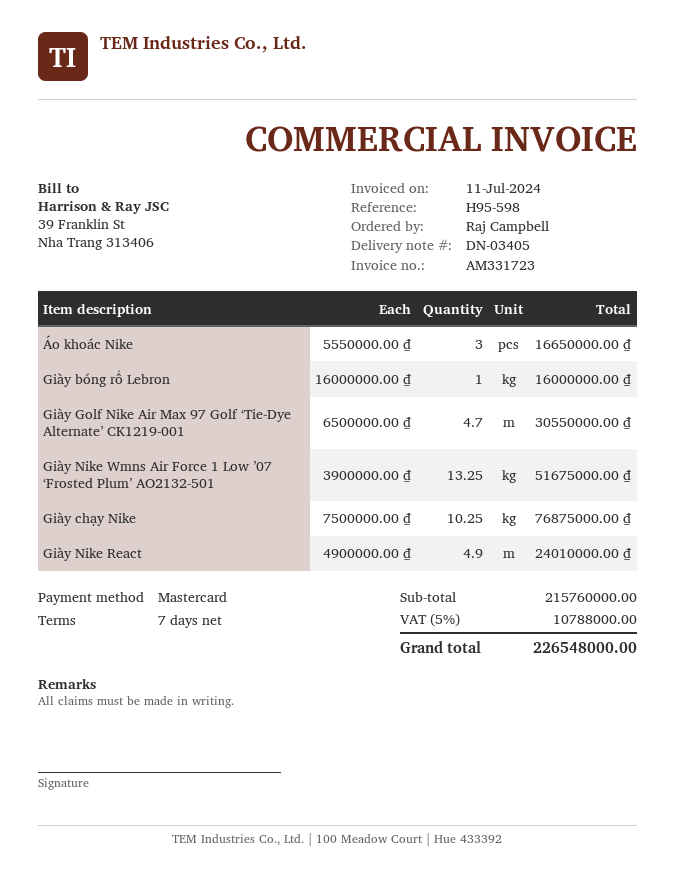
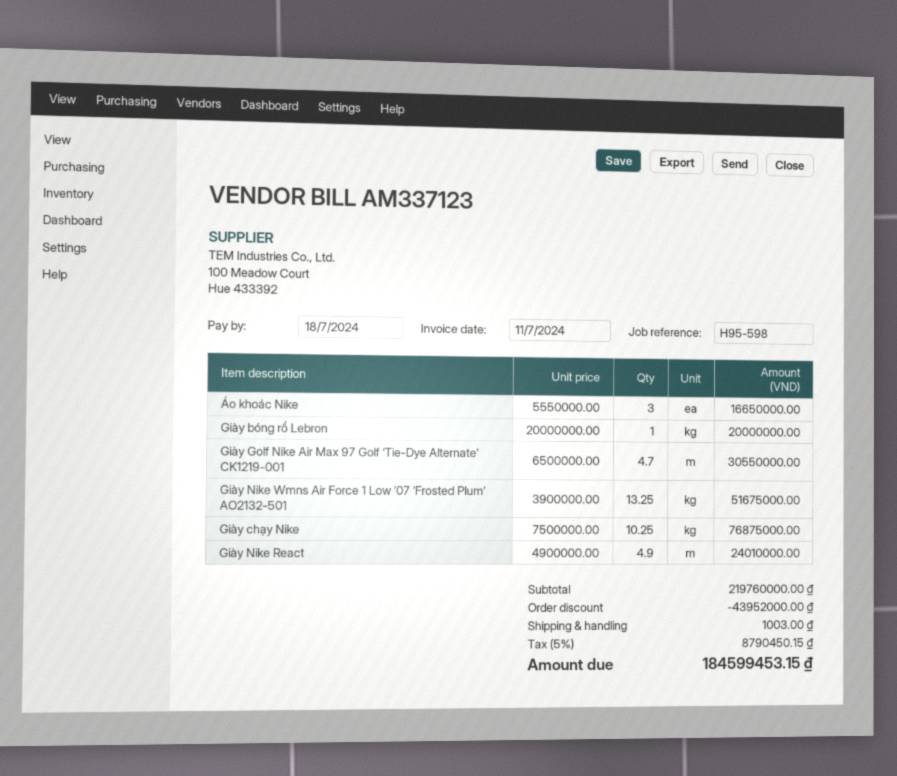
invoice number: AM331723 -> AM337123
Giày bóng rổ Lebron: 1 x 16000000.00 = 16000000.00 -> 1 x 20000000.00 = 20000000.00
subtotal: 215760000.00 -> 219760000.00
discount: none -> 43952000.00
shipping: none -> 1003.00
tax: 5% = 10788000.00 -> 5% = 8790450.15
total: 226548000.00 -> 184599453.15

